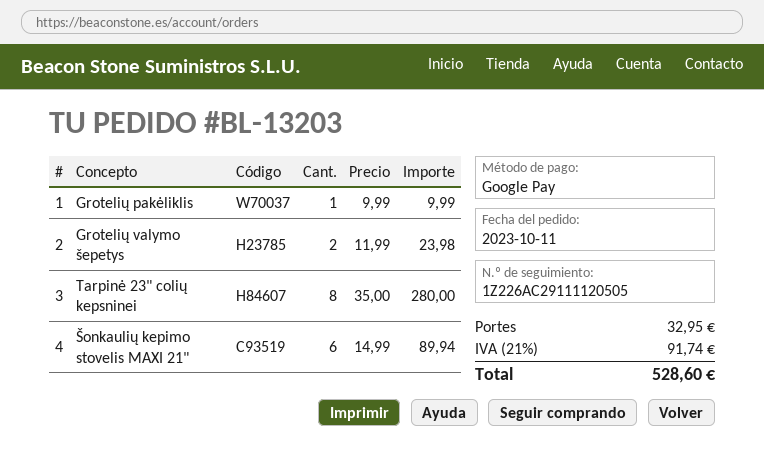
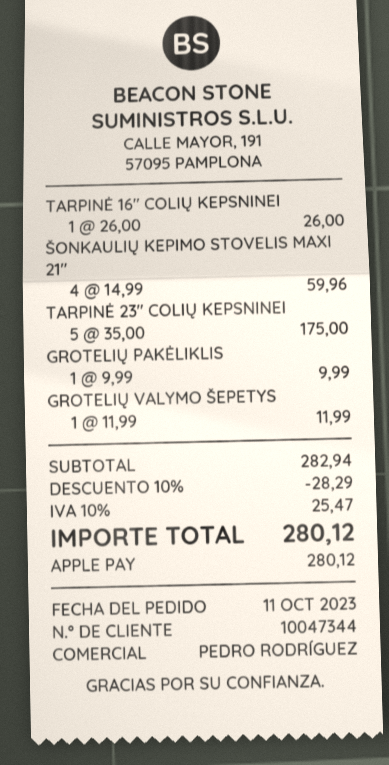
payment method: Google Pay -> Apple Pay
Grotelių valymo šepetys: 2 x 11.99 = 23.98 -> 1 x 11.99 = 11.99
Tarpinė 23" colių kepsninei: 8 x 35.00 = 280.00 -> 5 x 35.00 = 175.00
Šonkaulių kepimo stovelis MAXI 21": 6 x 14.99 = 89.94 -> 4 x 14.99 = 59.96
TARPINĖ 16" COLIŲ KEPSNINEI: none -> 1 x 26.00 = 26.00
discount: none -> 10% = 28.29
shipping: 32.95 -> none
tax: 21% = 91.74 -> 10% = 25.47
total: 528.60 -> 280.12

